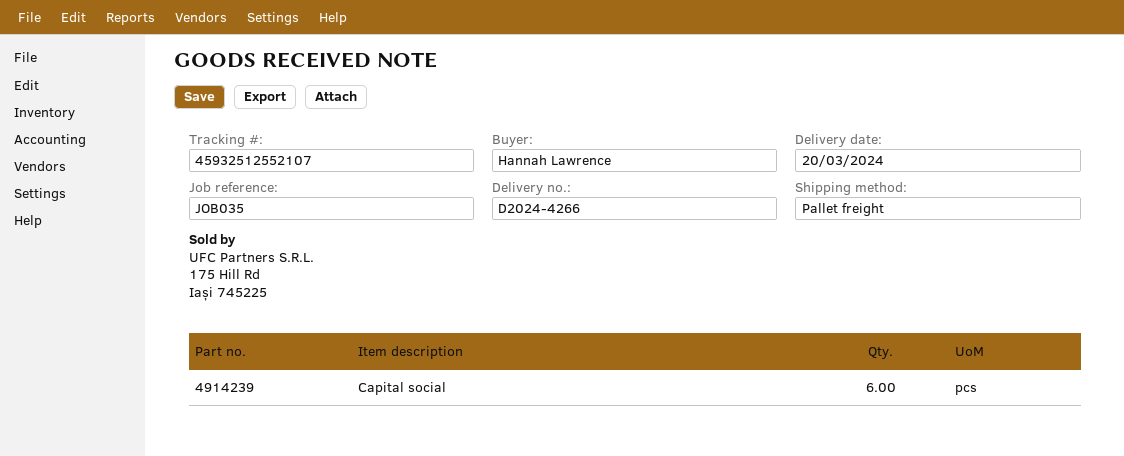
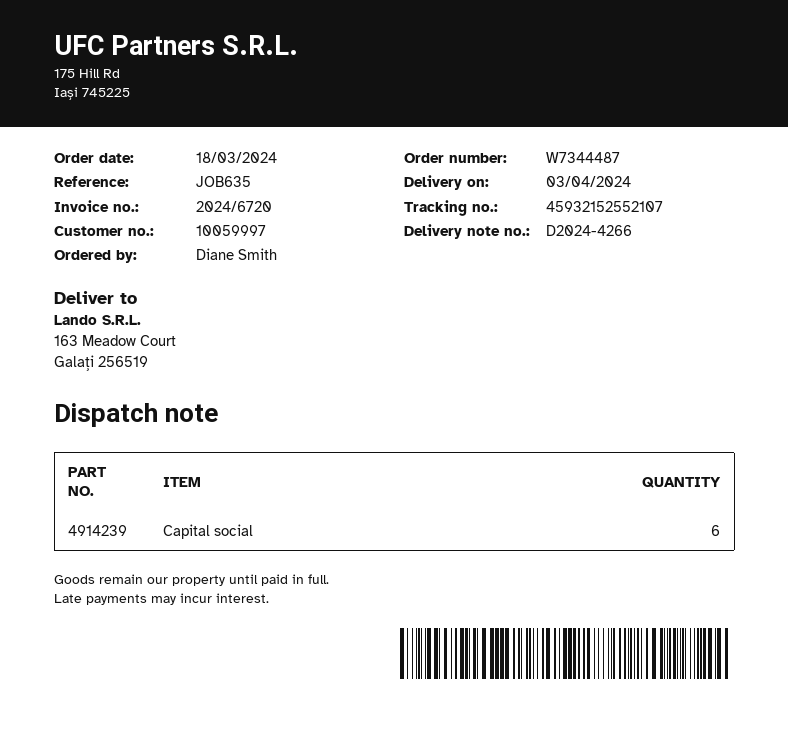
delivery date: 2024-03-20 -> 2024-04-03
reference: JOB035 -> JOB635
ordered by: Hannah Lawrence -> Diane Smith
tracking number: 45932512552107 -> 45932152552107

